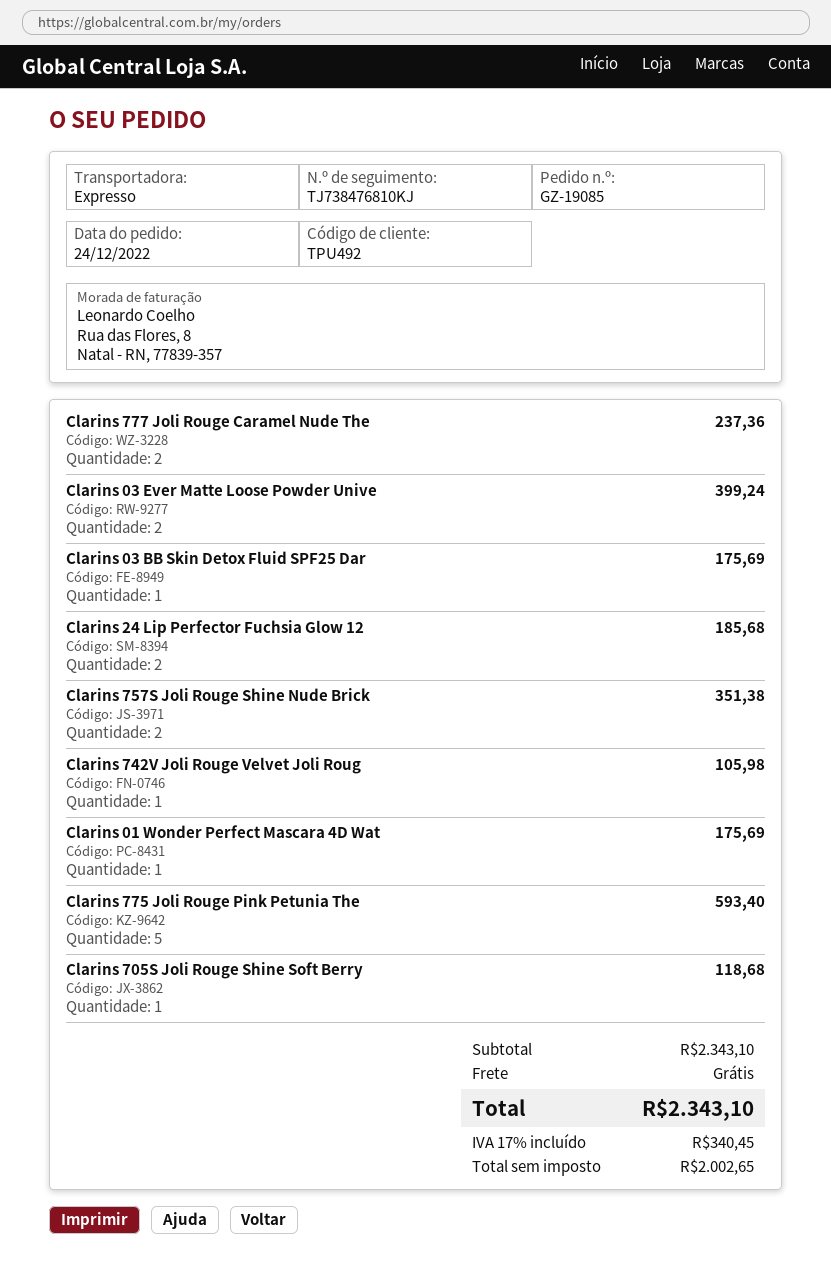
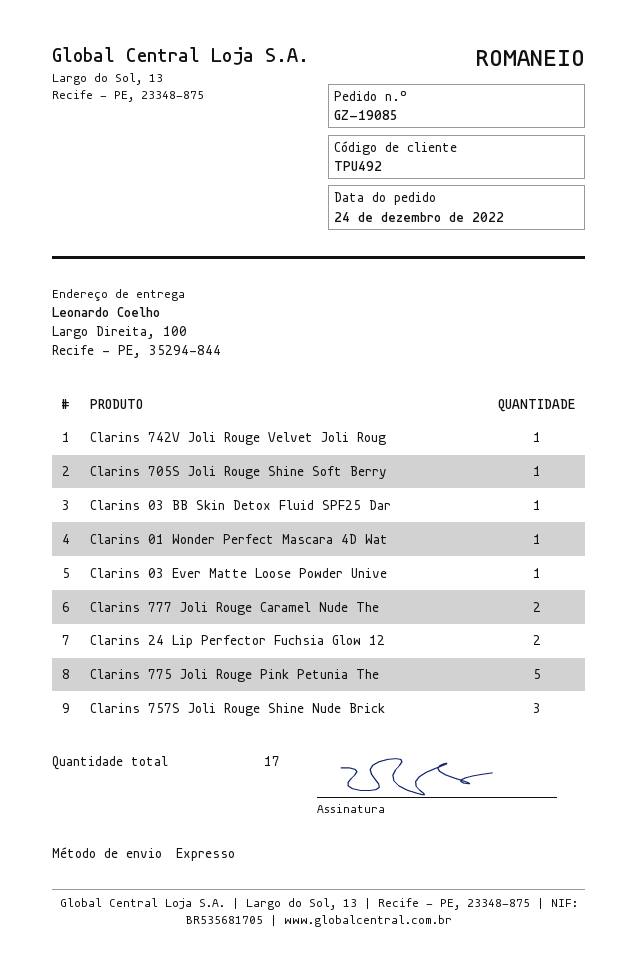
Clarins 03 Ever Matte Loose Powder Unive: 2 -> 1
Clarins 757S Joli Rouge Shine Nude Brick: 2 -> 3

